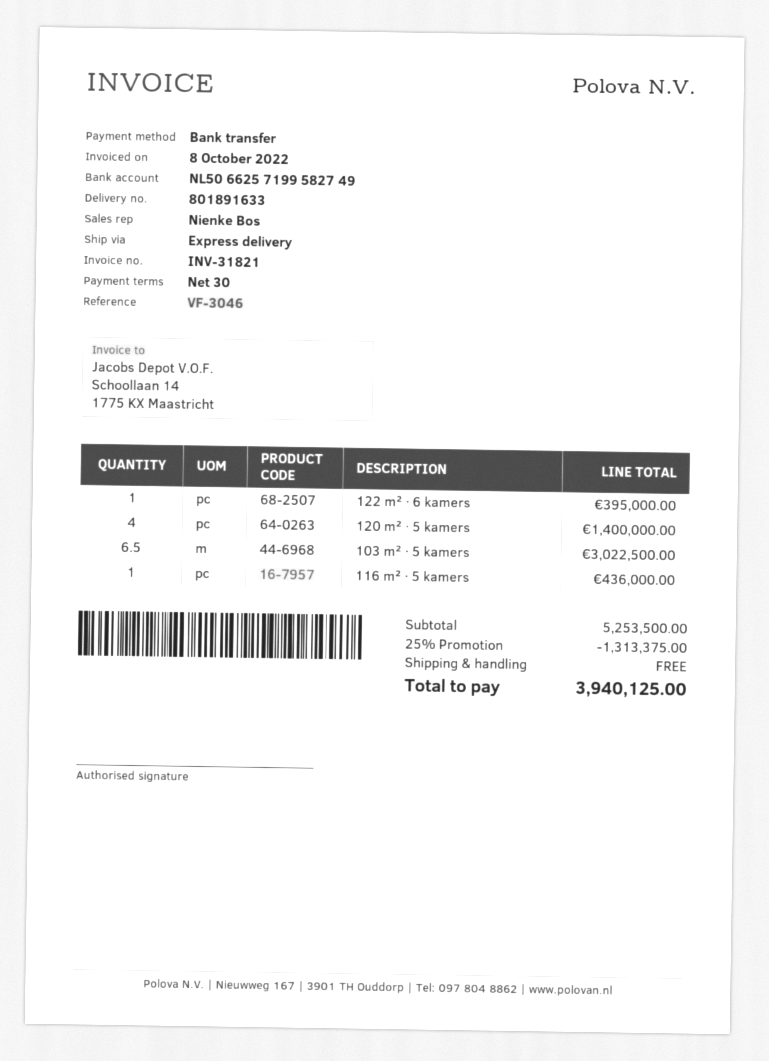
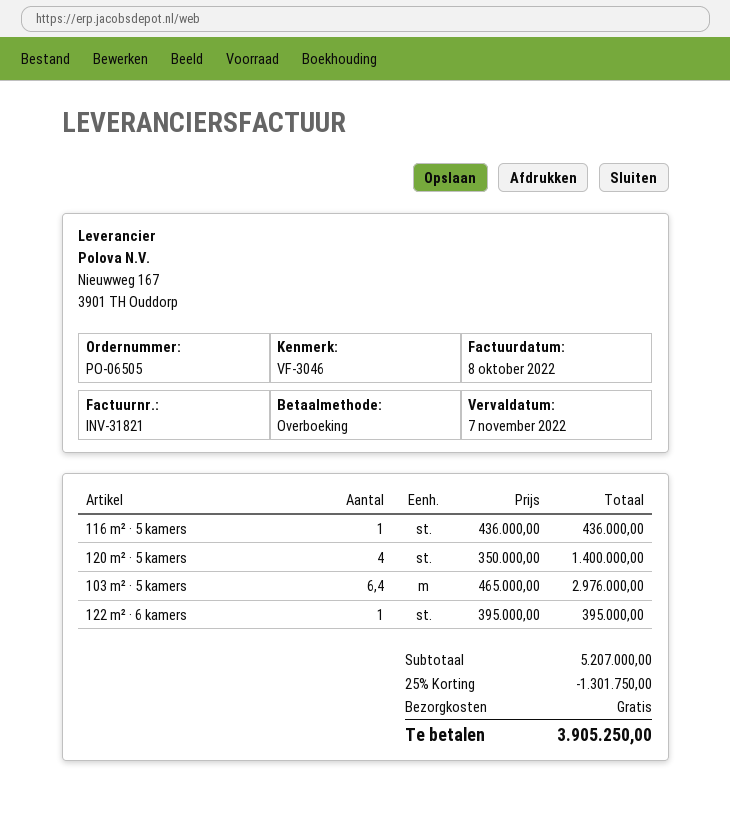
103 m² · 5 kamers: 6.5 for 3022500.00 -> 6.4 for 2976000.00
subtotal: 5253500.00 -> 5207000.00
discount: 25% = 1313375.00 -> 25% = 1301750.00
total: 3940125.00 -> 3905250.00

